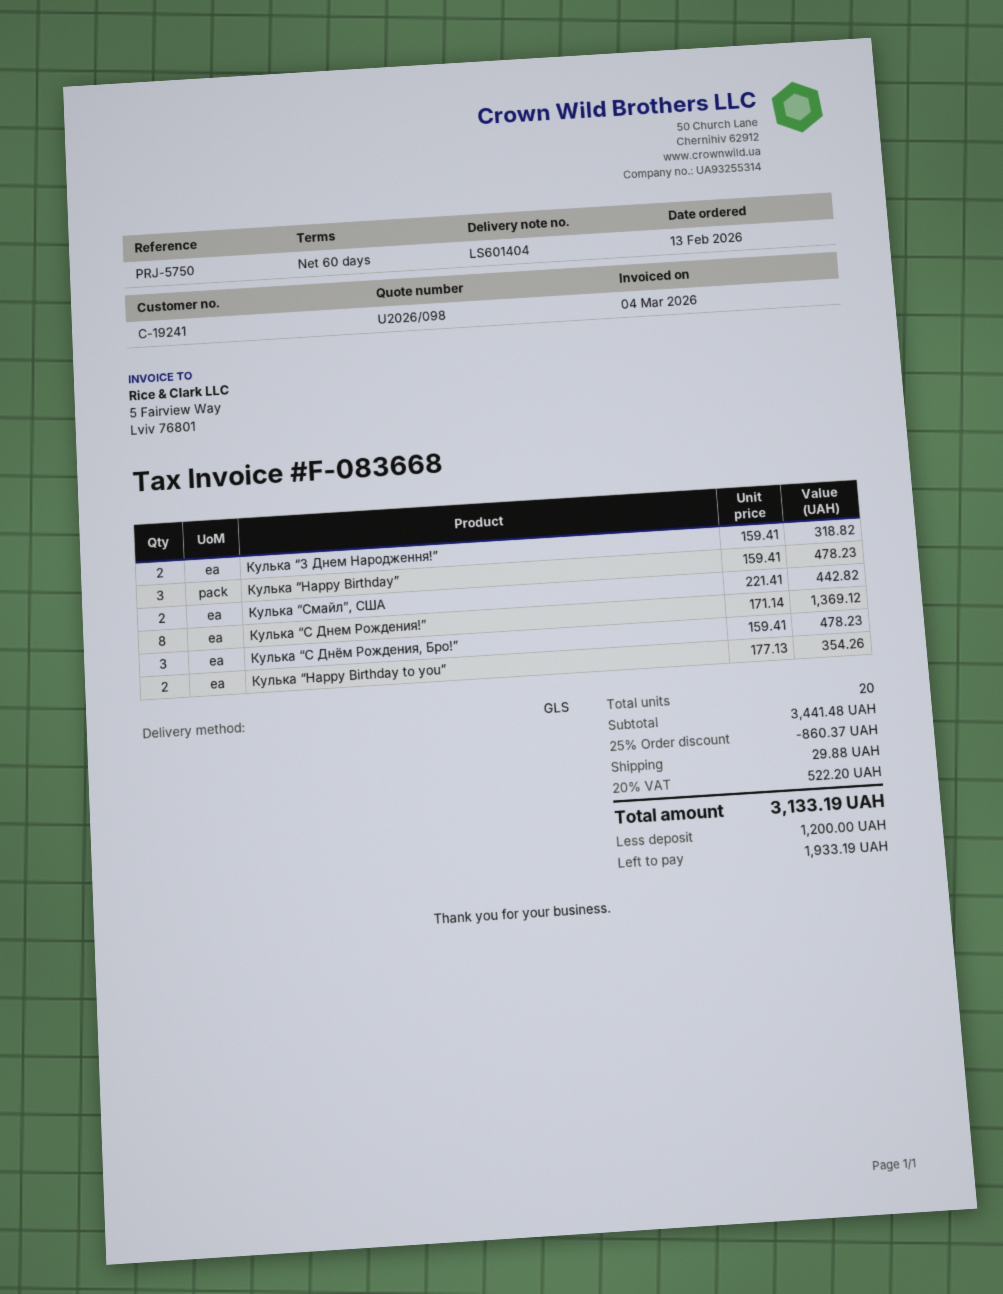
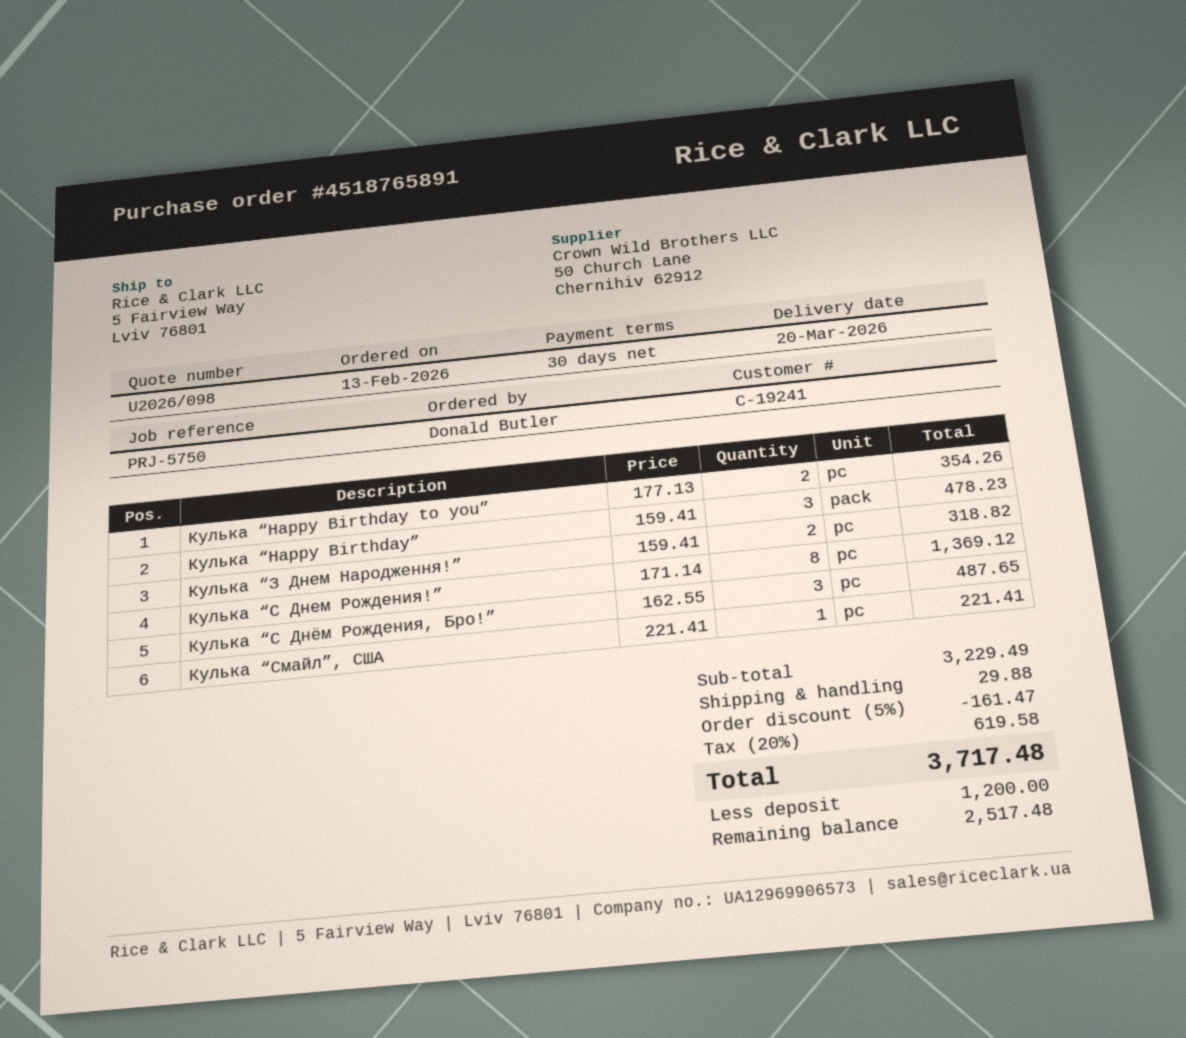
payment terms: 60 days -> 30 days
Кулька “Смайл”, США: 2 x 221.41 = 442.82 -> 1 x 221.41 = 221.41
Кулька “С Днём Рождения, Бро!”: 3 x 159.41 = 478.23 -> 3 x 162.55 = 487.65
subtotal: 3441.48 -> 3229.49
discount: 25% = 860.37 -> 5% = 161.47
tax: 20% = 522.20 -> 20% = 619.58
total: 3133.19 -> 3717.48
balance: 1933.19 -> 2517.48

